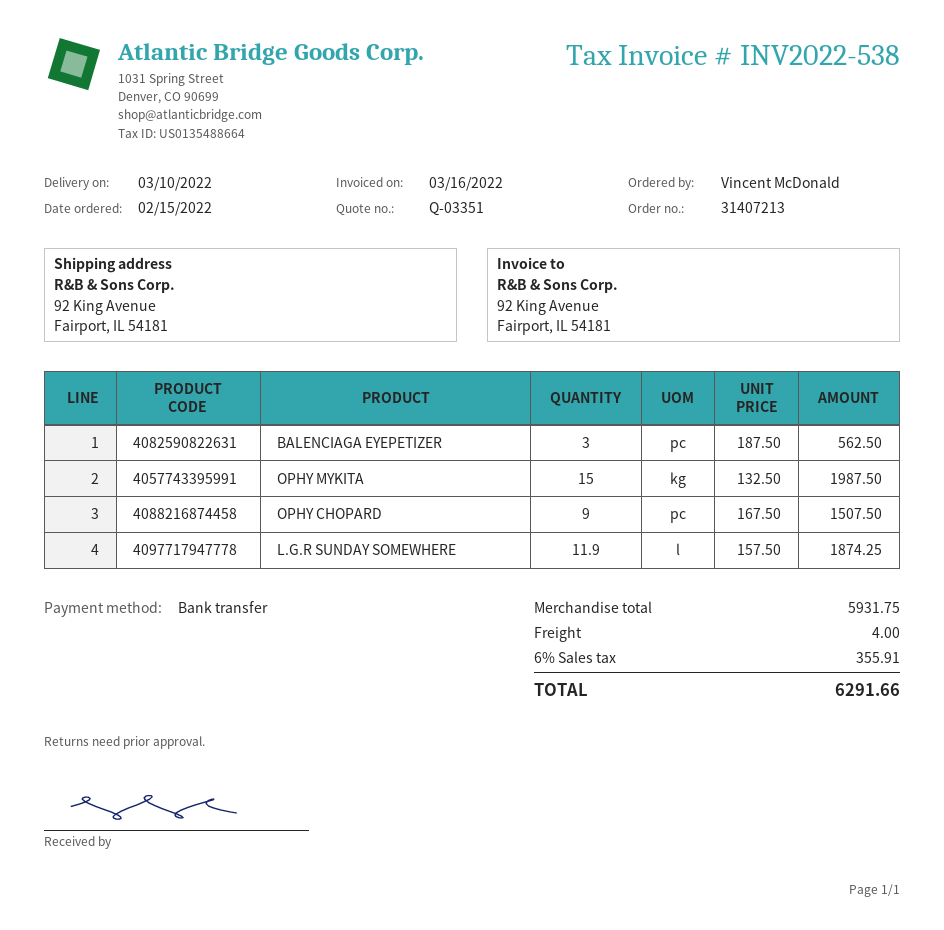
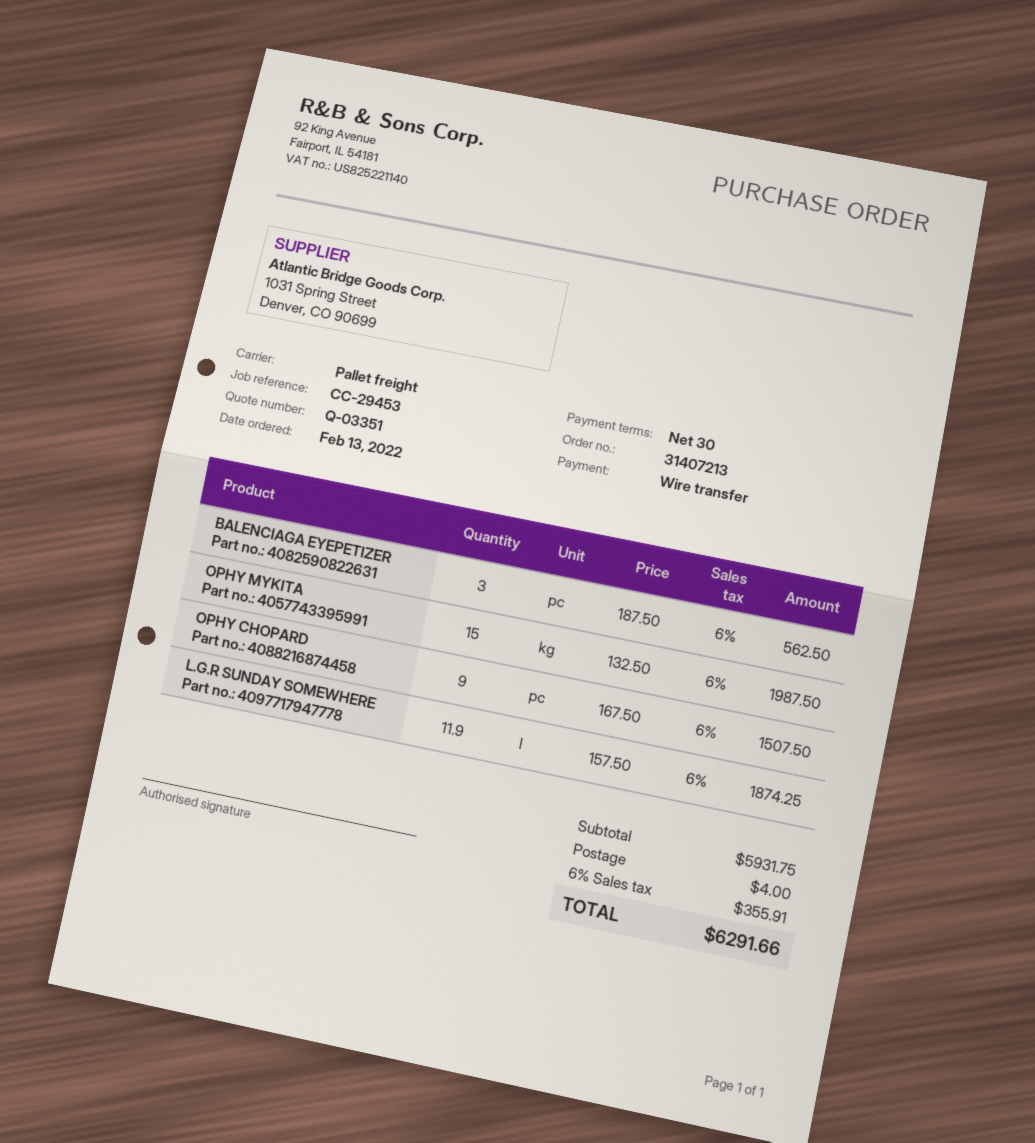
order date: 2022-02-15 -> 2022-02-13

